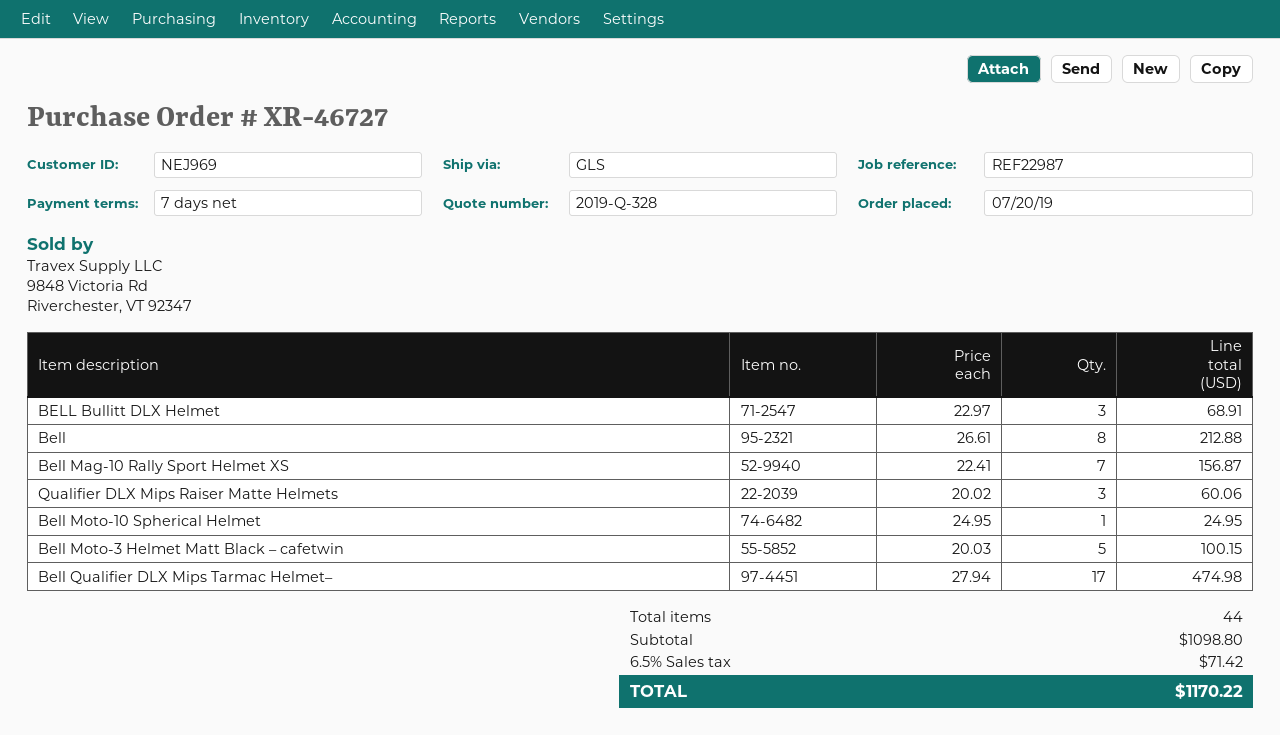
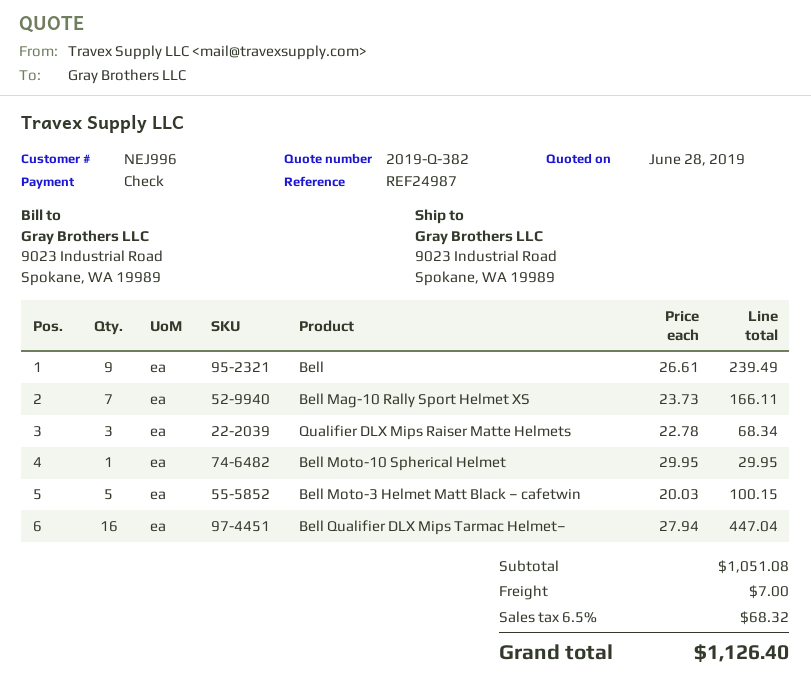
quote number: 2019-Q-328 -> 2019-Q-382
customer number: NEJ969 -> NEJ996
reference: REF22987 -> REF24987
BELL Bullitt DLX Helmet: 3 x 22.97 = 68.91 -> none
Bell: 8 x 26.61 = 212.88 -> 9 x 26.61 = 239.49
Bell Mag-10 Rally Sport Helmet XS: 7 x 22.41 = 156.87 -> 7 x 23.73 = 166.11
Qualifier DLX Mips Raiser Matte Helmets: 3 x 20.02 = 60.06 -> 3 x 22.78 = 68.34
Bell Moto-10 Spherical Helmet: 1 x 24.95 = 24.95 -> 1 x 29.95 = 29.95
Bell Qualifier DLX Mips Tarmac Helmet–: 17 x 27.94 = 474.98 -> 16 x 27.94 = 447.04
subtotal: 1098.80 -> 1051.08
shipping: none -> 7.00
tax: 6.5% = 71.42 -> 6.5% = 68.32
total: 1170.22 -> 1126.40

